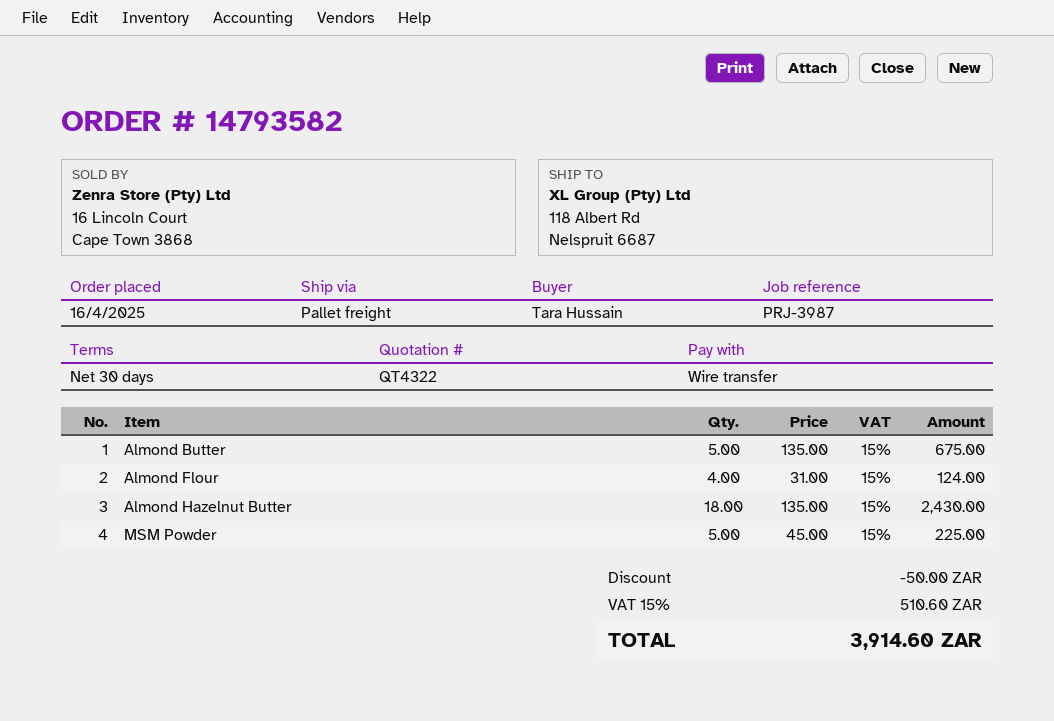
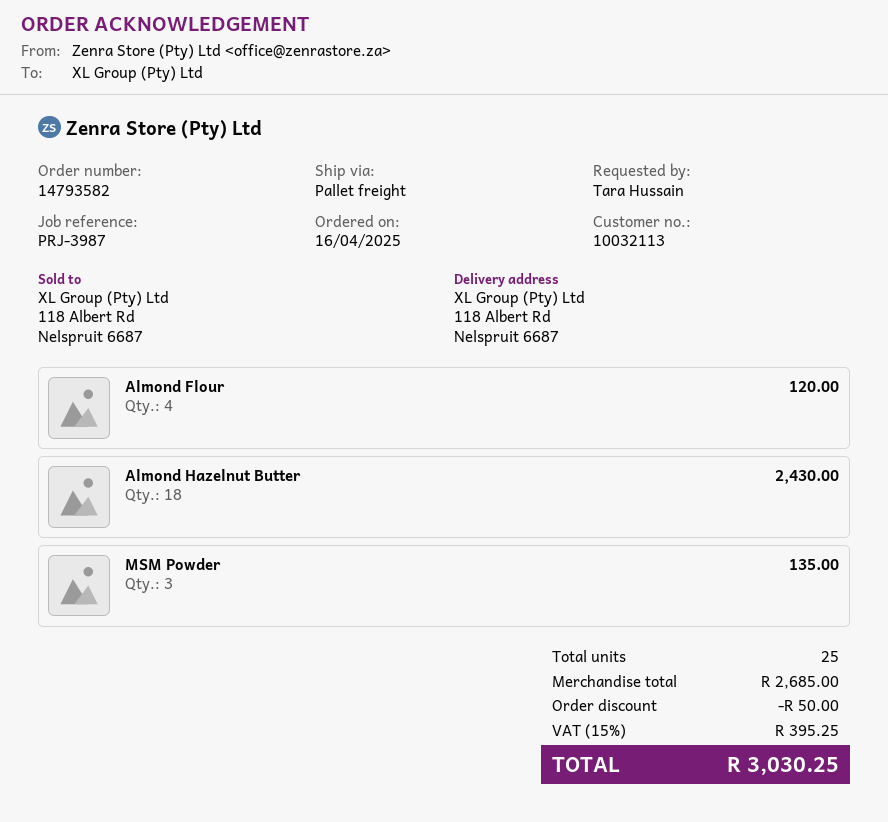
Almond Butter: 5 for 675.00 -> none
Almond Flour: 4 for 124.00 -> 4 for 120.00
MSM Powder: 5 for 225.00 -> 3 for 135.00
tax: 15% = 510.60 -> 15% = 395.25
total: 3914.60 -> 3030.25

